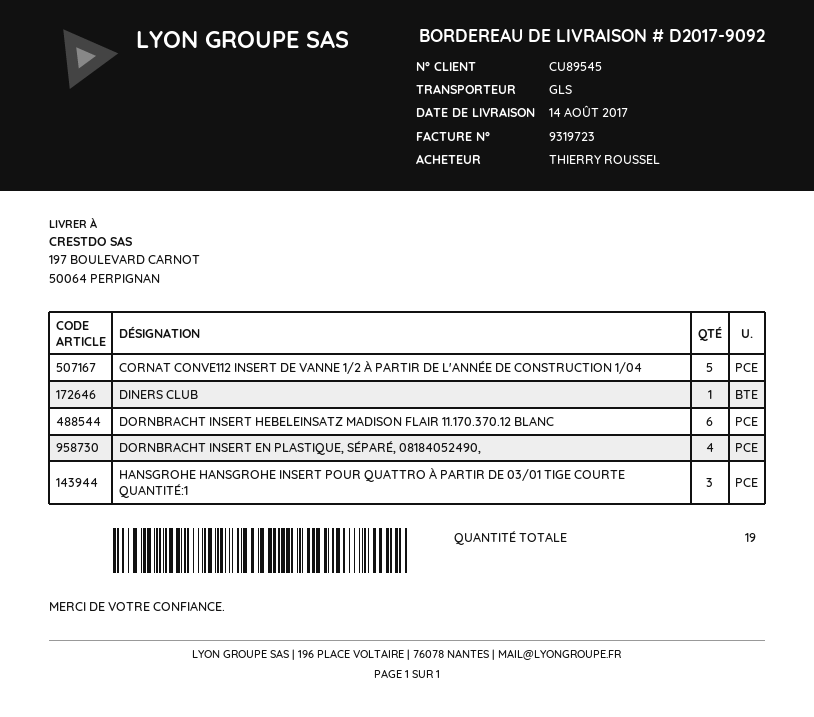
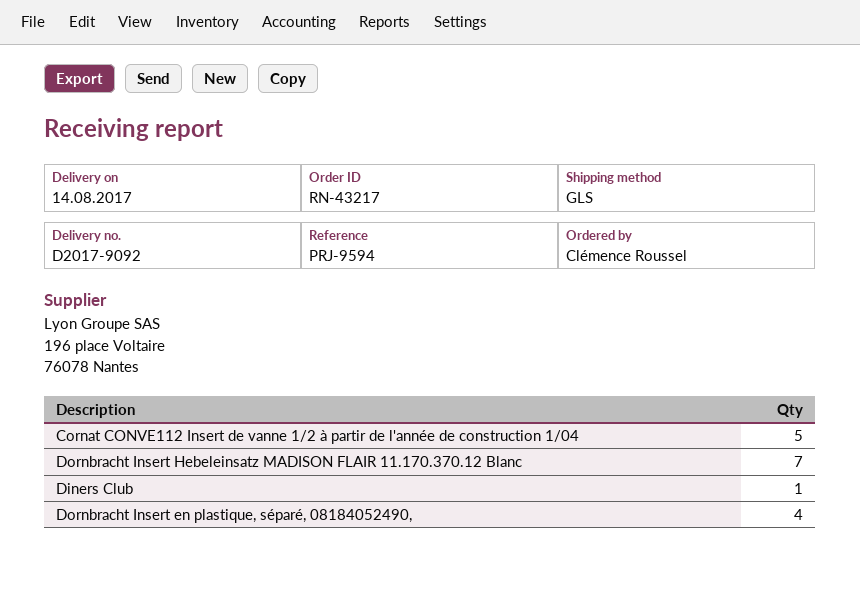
ordered by: THIERRY ROUSSEL -> Clémence Roussel
DORNBRACHT INSERT HEBELEINSATZ MADISON FLAIR 11.170.370.12 BLANC: 6 -> 7
HANSGROHE HANSGROHE INSERT POUR QUATTRO À PARTIR DE 03/01 TIGE COURTE QUANTITÉ:1: 3 -> none

